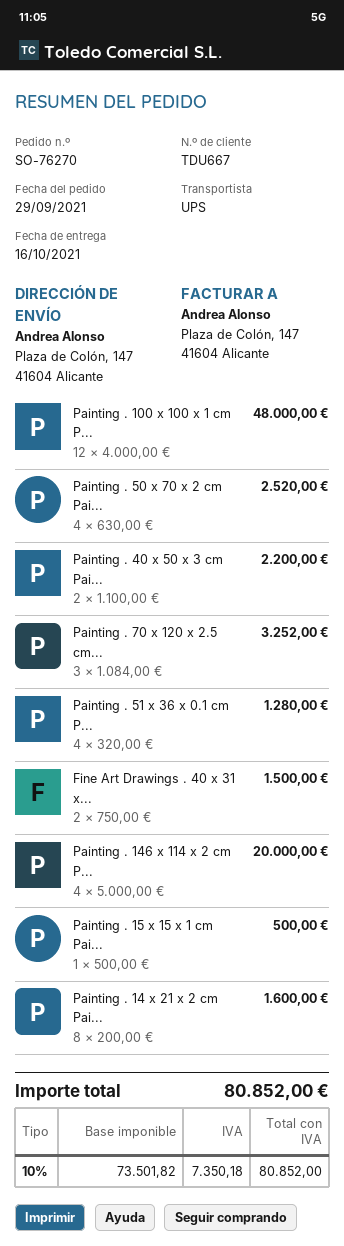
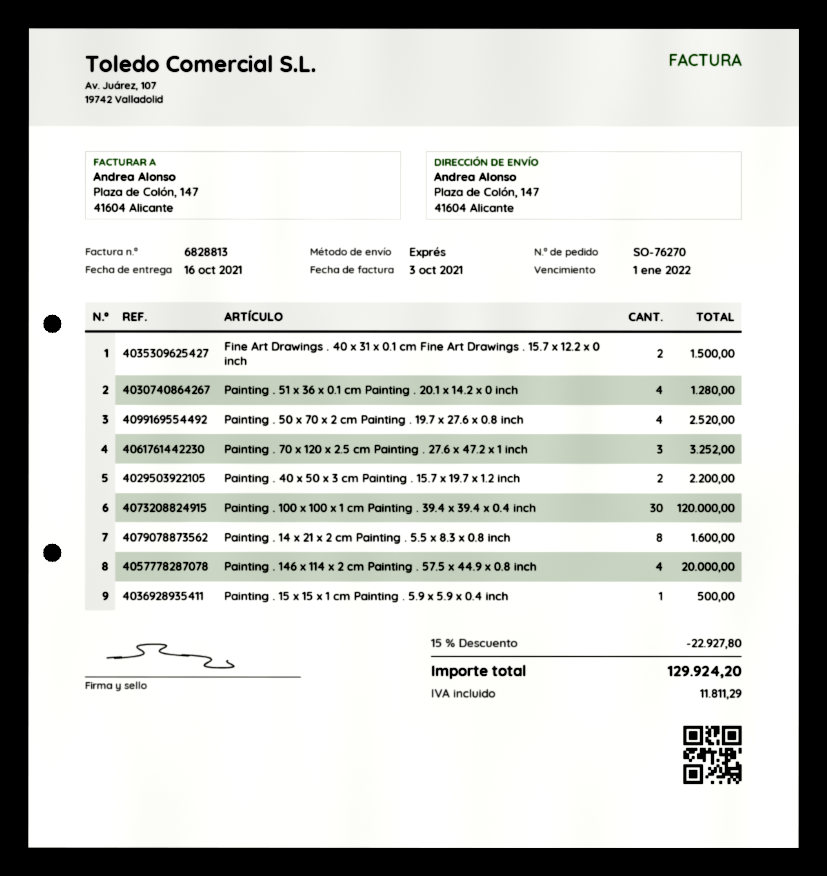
shipping method: UPS -> express
Painting . 100 x 100 x 1 cm P...: 12 for 48000.00 -> 30 for 120000.00
discount: none -> 15% = 22927.80
tax: 7350.18 -> 11811.29
total: 80852.00 -> 129924.20

